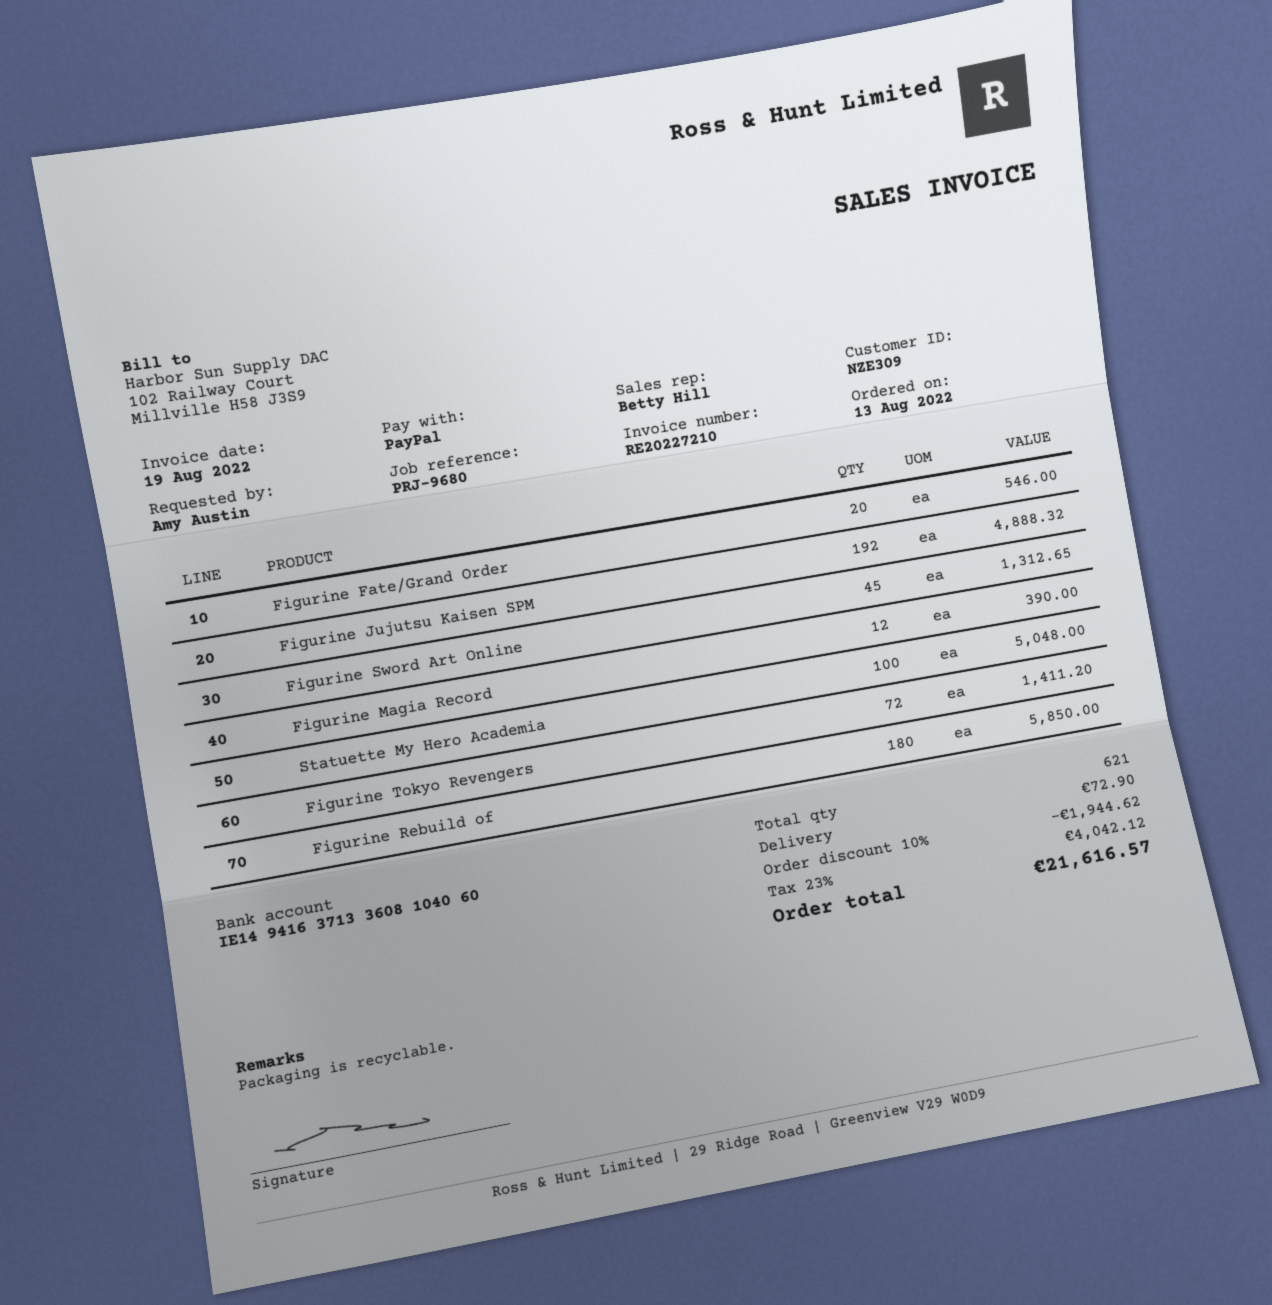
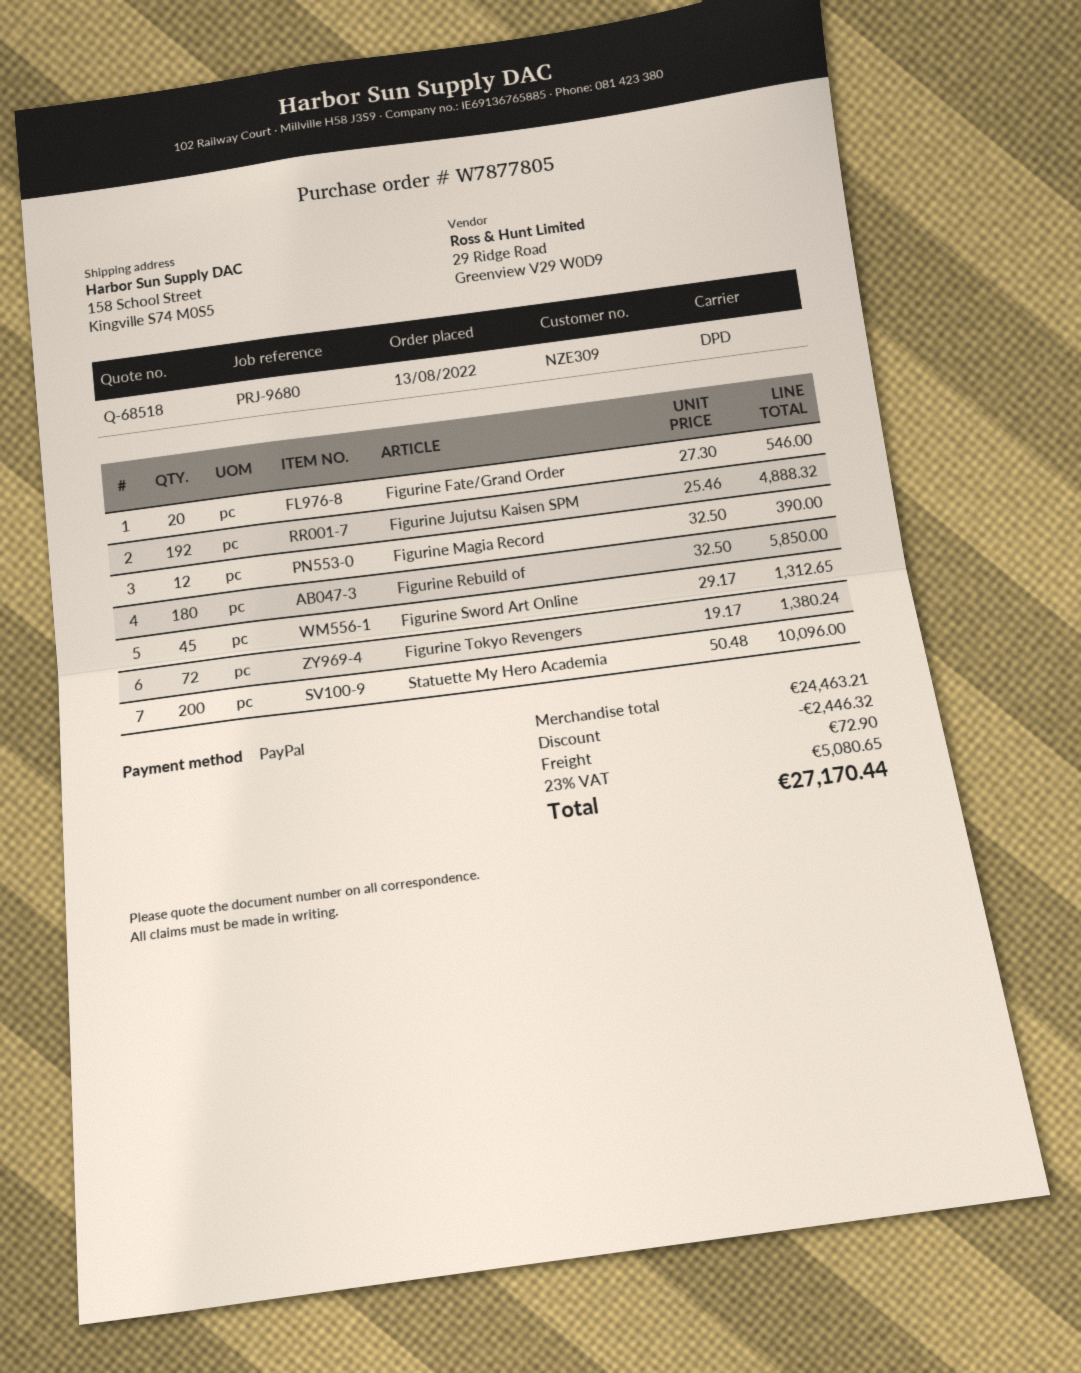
Statuette My Hero Academia: 100 for 5048.00 -> 200 for 10096.00
Figurine Tokyo Revengers: 72 for 1411.20 -> 72 for 1380.24
discount: 1944.62 -> 2446.32
tax: 23% = 4042.12 -> 23% = 5080.65
total: 21616.57 -> 27170.44

